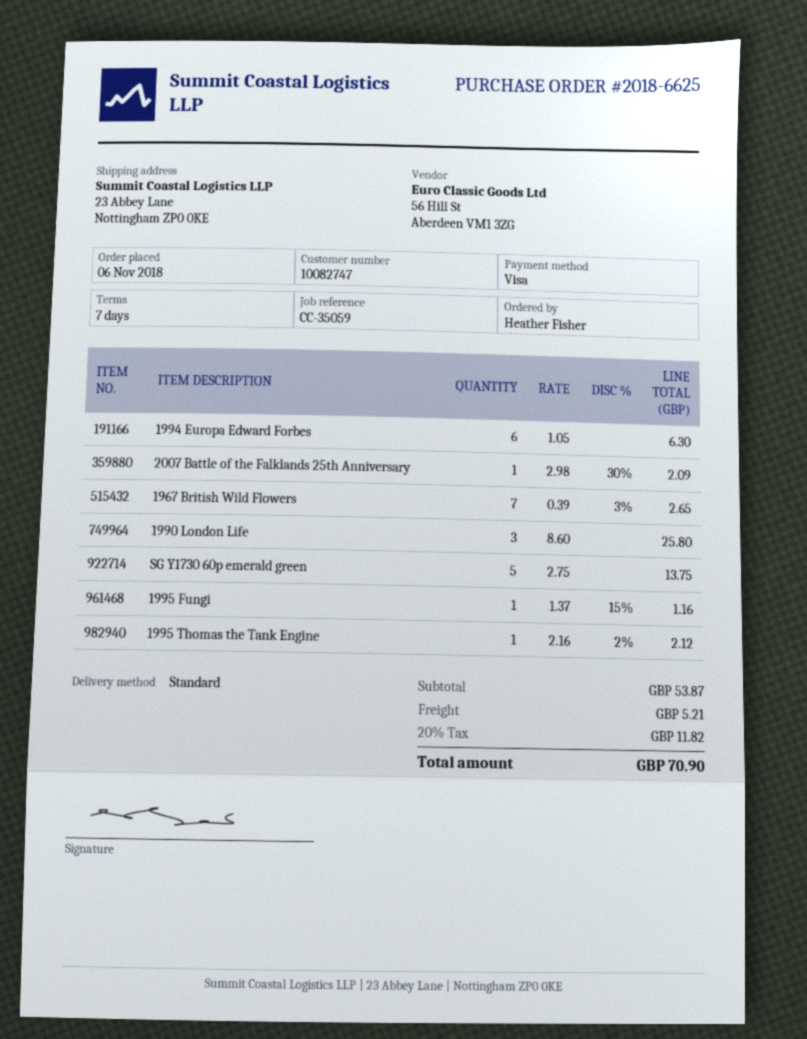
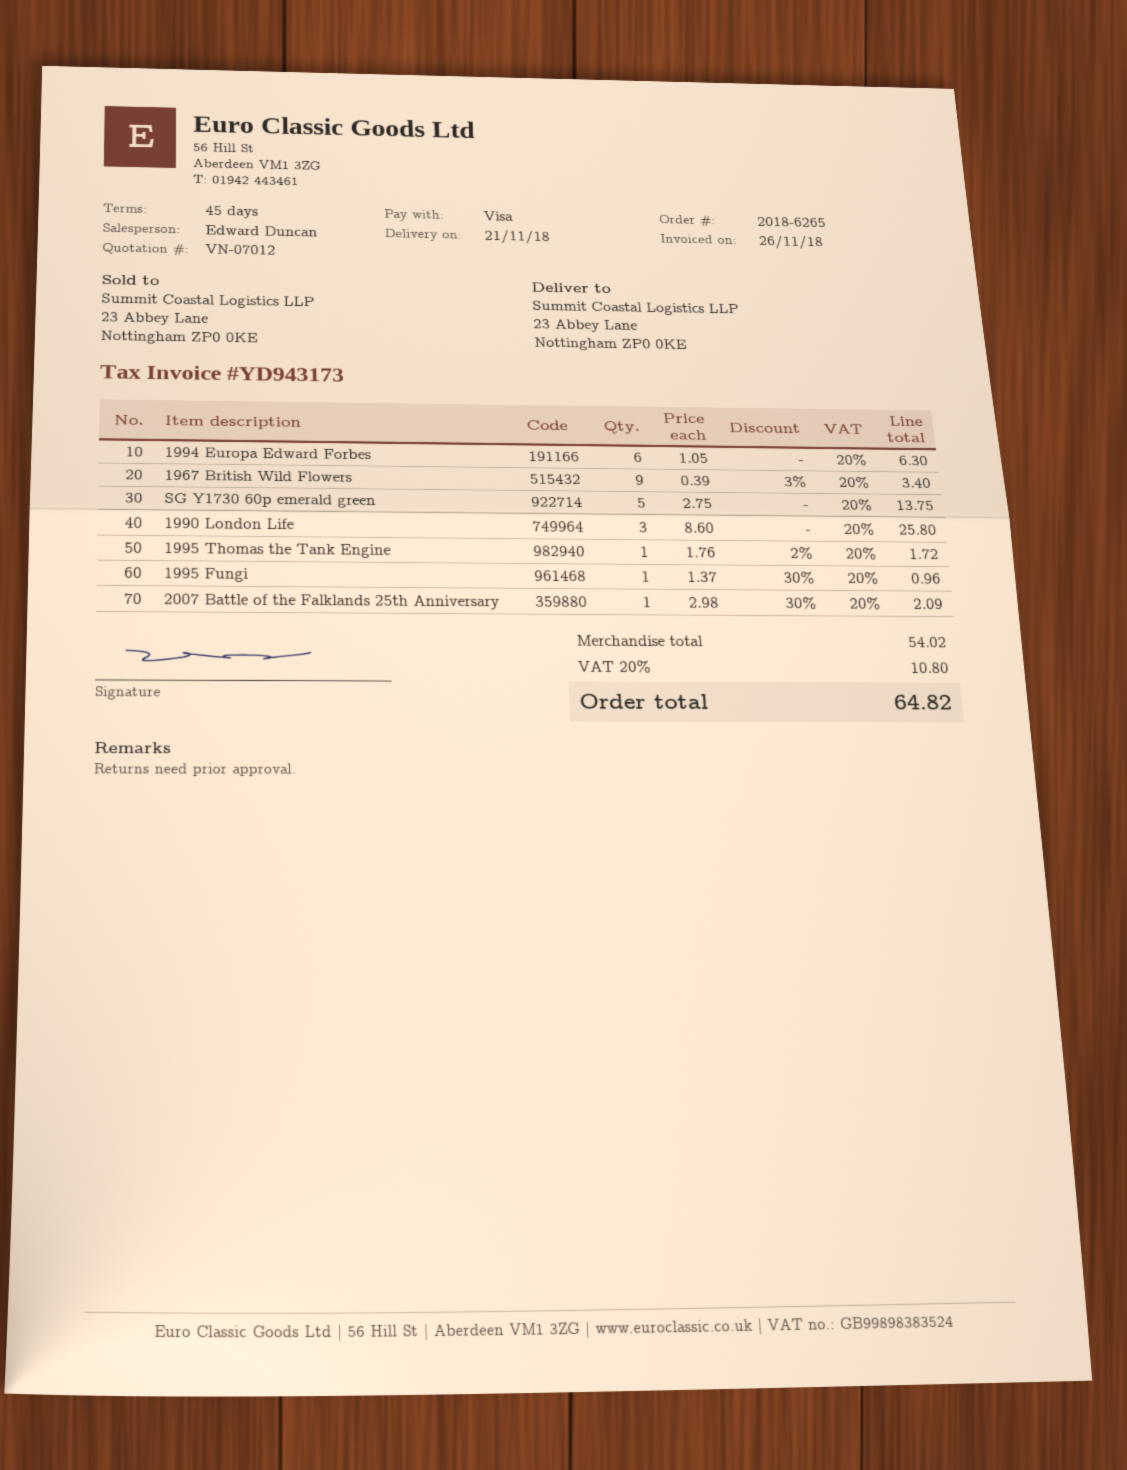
order number: 2018-6625 -> 2018-6265
payment terms: 7 days -> 45 days
1967 British Wild Flowers: 7 x 0.39 - 3% = 2.65 -> 9 x 0.39 - 3% = 3.40
1995 Fungi: 1 x 1.37 - 15% = 1.16 -> 1 x 1.37 - 30% = 0.96
1995 Thomas the Tank Engine: 1 x 2.16 - 2% = 2.12 -> 1 x 1.76 - 2% = 1.72
subtotal: 53.87 -> 54.02
shipping: 5.21 -> none
tax: 20% = 11.82 -> 20% = 10.80
total: 70.90 -> 64.82

